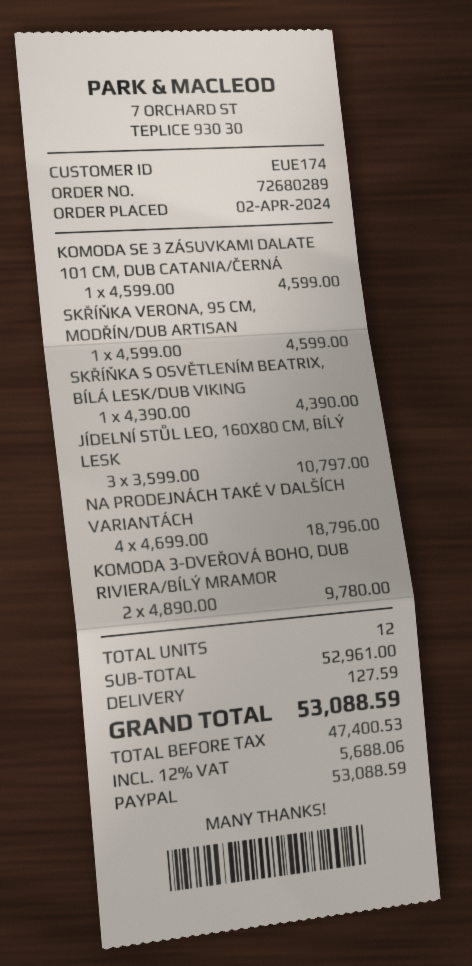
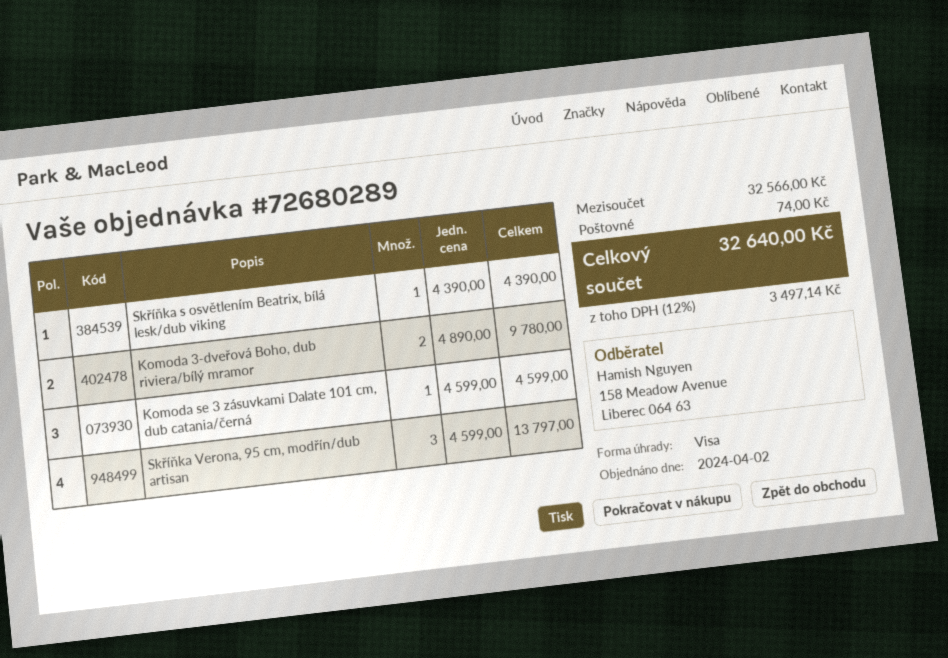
payment method: PayPal -> Visa
SKŘÍŇKA VERONA, 95 CM, MODŘÍN/DUB ARTISAN: 1 x 4599.00 = 4599.00 -> 3 x 4599.00 = 13797.00
JÍDELNÍ STŮL LEO, 160X80 CM, BÍLÝ LESK: 3 x 3599.00 = 10797.00 -> none
NA PRODEJNÁCH TAKÉ V DALŠÍCH VARIANTÁCH: 4 x 4699.00 = 18796.00 -> none
subtotal: 52961.00 -> 32566.00
shipping: 127.59 -> 74.00
tax: 12% = 5688.06 -> 12% = 3497.14
total: 53088.59 -> 32640.00

